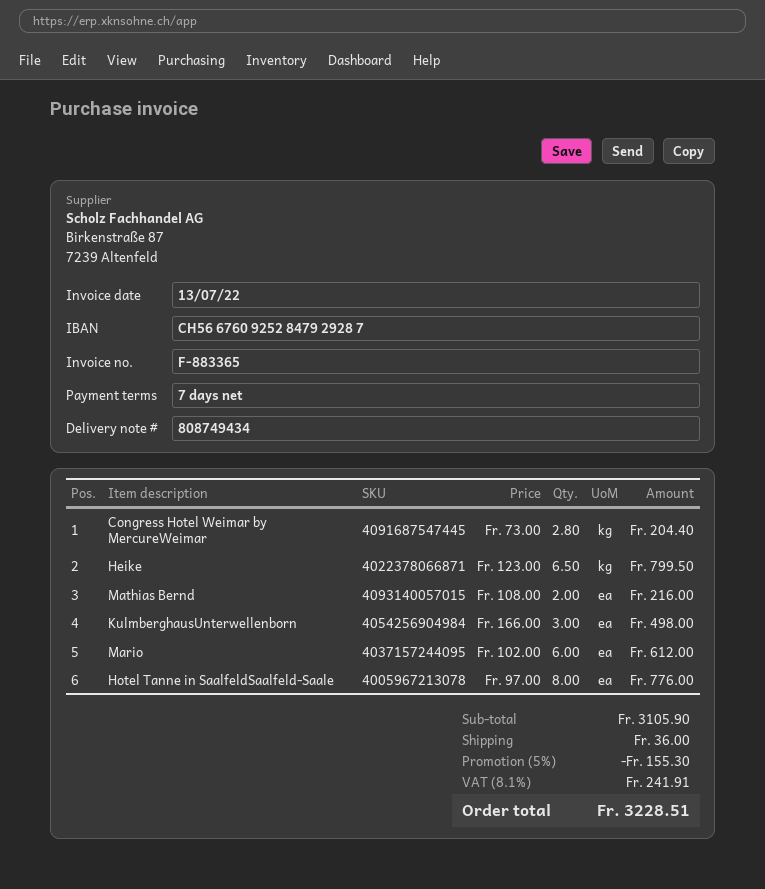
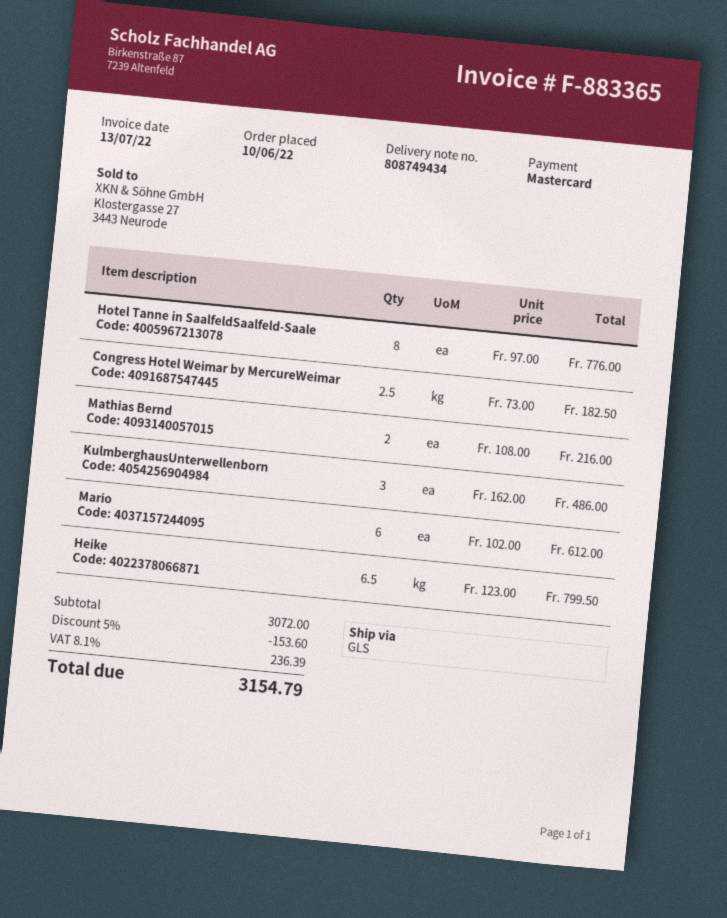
Congress Hotel Weimar by MercureWeimar: 2.8 x 73.00 = 204.40 -> 2.5 x 73.00 = 182.50
KulmberghausUnterwellenborn: 3 x 166.00 = 498.00 -> 3 x 162.00 = 486.00
subtotal: 3105.90 -> 3072.00
discount: 5% = 155.30 -> 5% = 153.60
shipping: 36.00 -> none
tax: 8.1% = 241.91 -> 8.1% = 236.39
total: 3228.51 -> 3154.79

